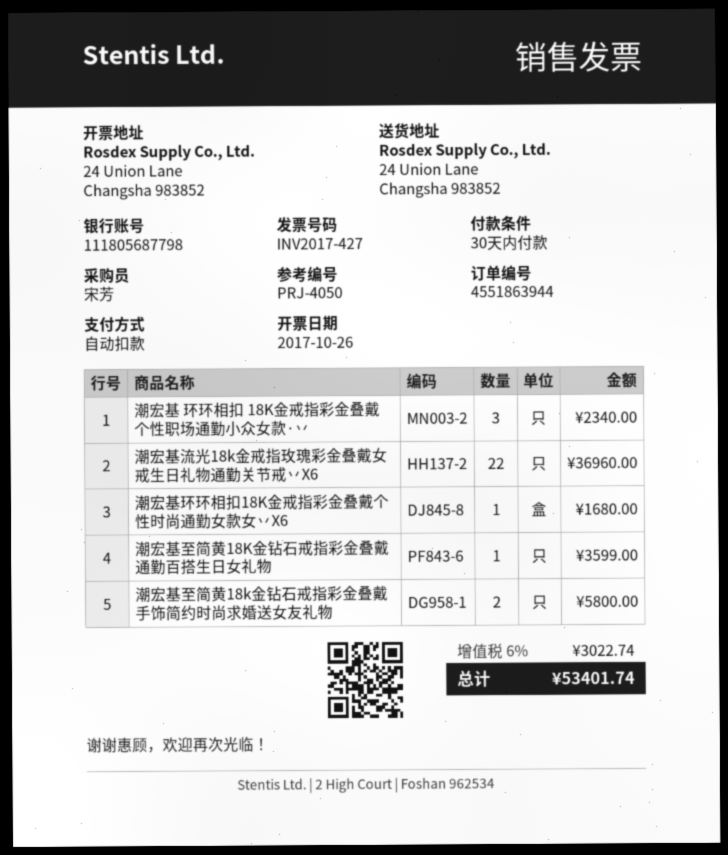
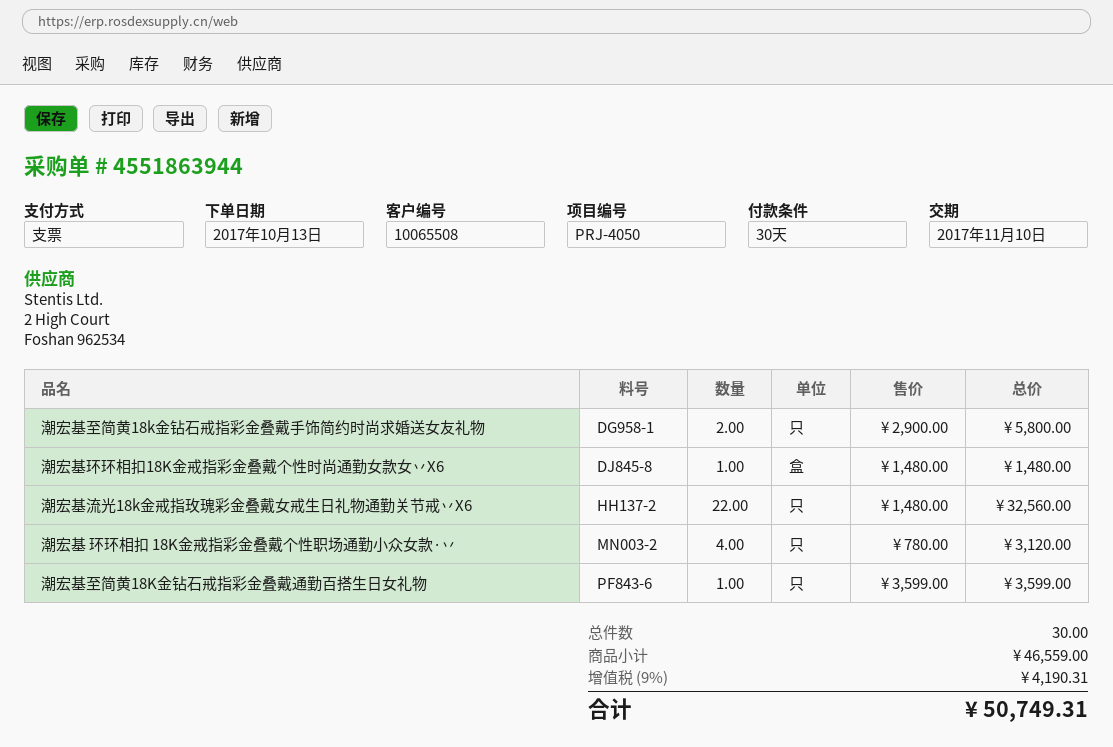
payment method: direct debit -> cheque
潮宏基 环环相扣 18K金戒指彩金叠戴个性职场通勤小众女款·丷: 3 for 2340.00 -> 4 for 3120.00
潮宏基流光18k金戒指玫瑰彩金叠戴女戒生日礼物通勤关节戒丷X6: 22 for 36960.00 -> 22 for 32560.00
潮宏基环环相扣18K金戒指彩金叠戴个性时尚通勤女款女丷X6: 1 for 1680.00 -> 1 for 1480.00
tax: 6% = 3022.74 -> 9% = 4190.31
total: 53401.74 -> 50749.31

